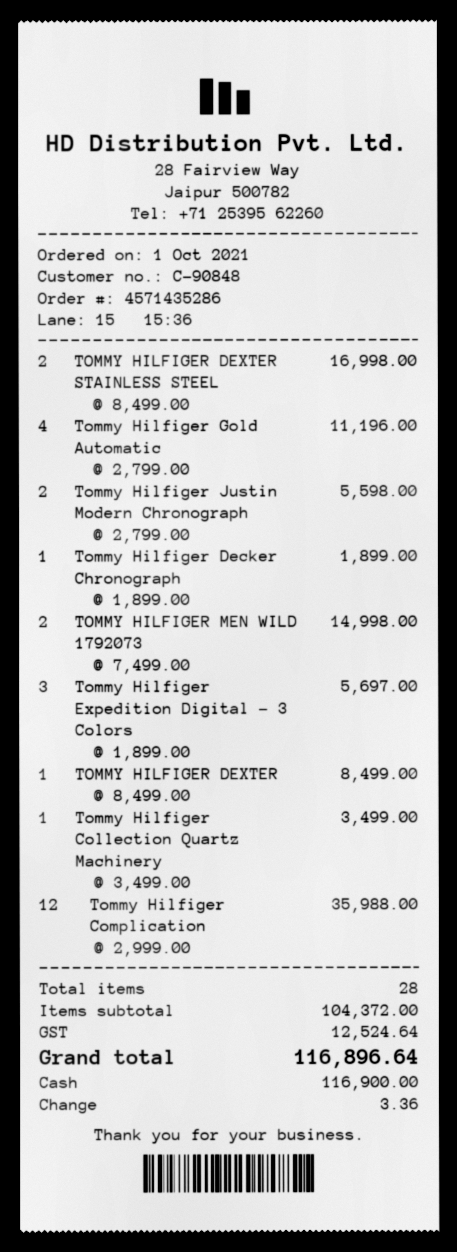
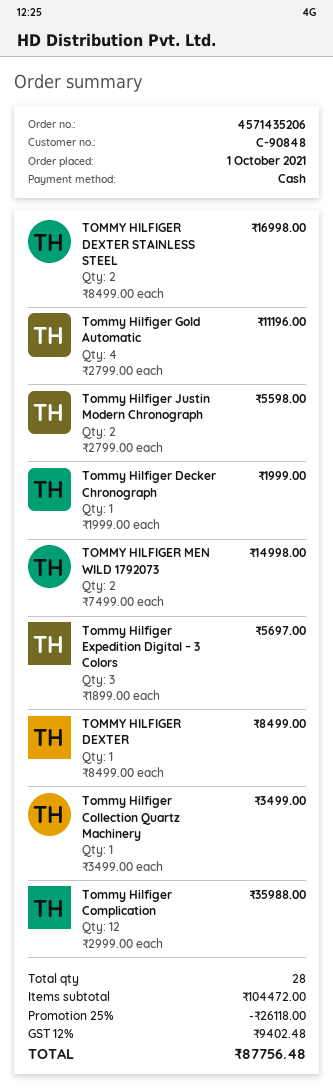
order number: 4571435286 -> 4571435206
Tommy Hilfiger Decker Chronograph: 1 x 1899.00 = 1899.00 -> 1 x 1999.00 = 1999.00
subtotal: 104372.00 -> 104472.00
discount: none -> 25% = 26118.00
tax: 12524.64 -> 9402.48
total: 116896.64 -> 87756.48

